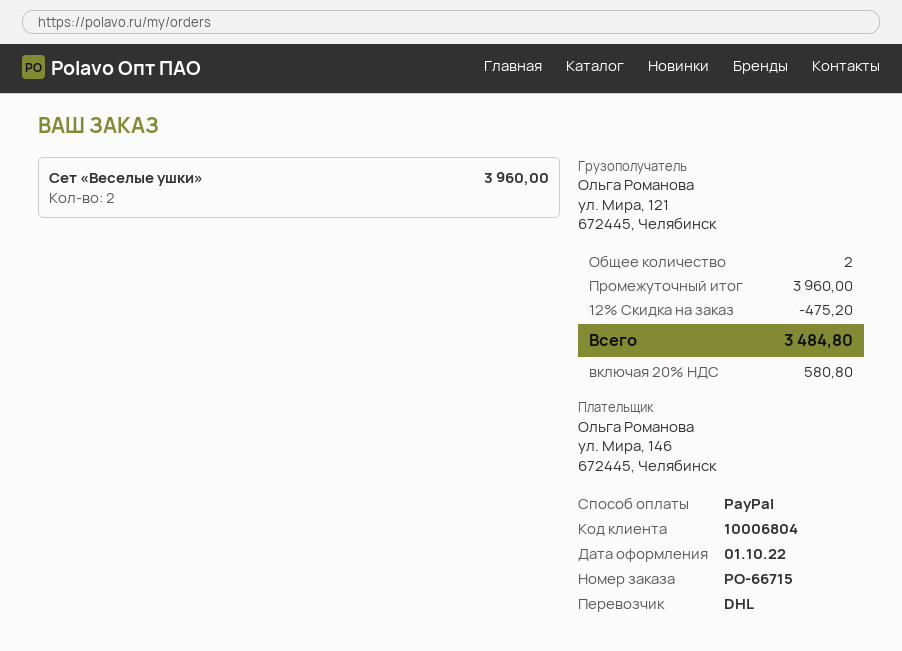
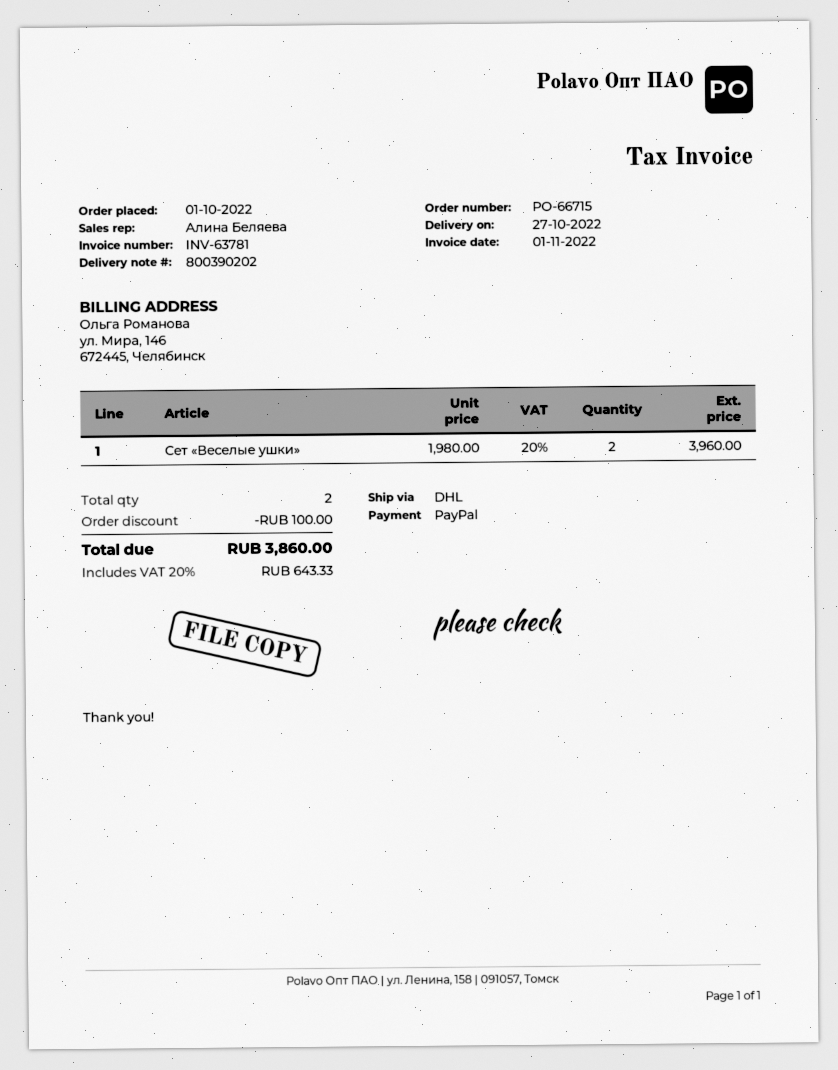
discount: 475.20 -> 100.00
tax: 20% = 580.80 -> 20% = 643.33
total: 3484.80 -> 3860.00

